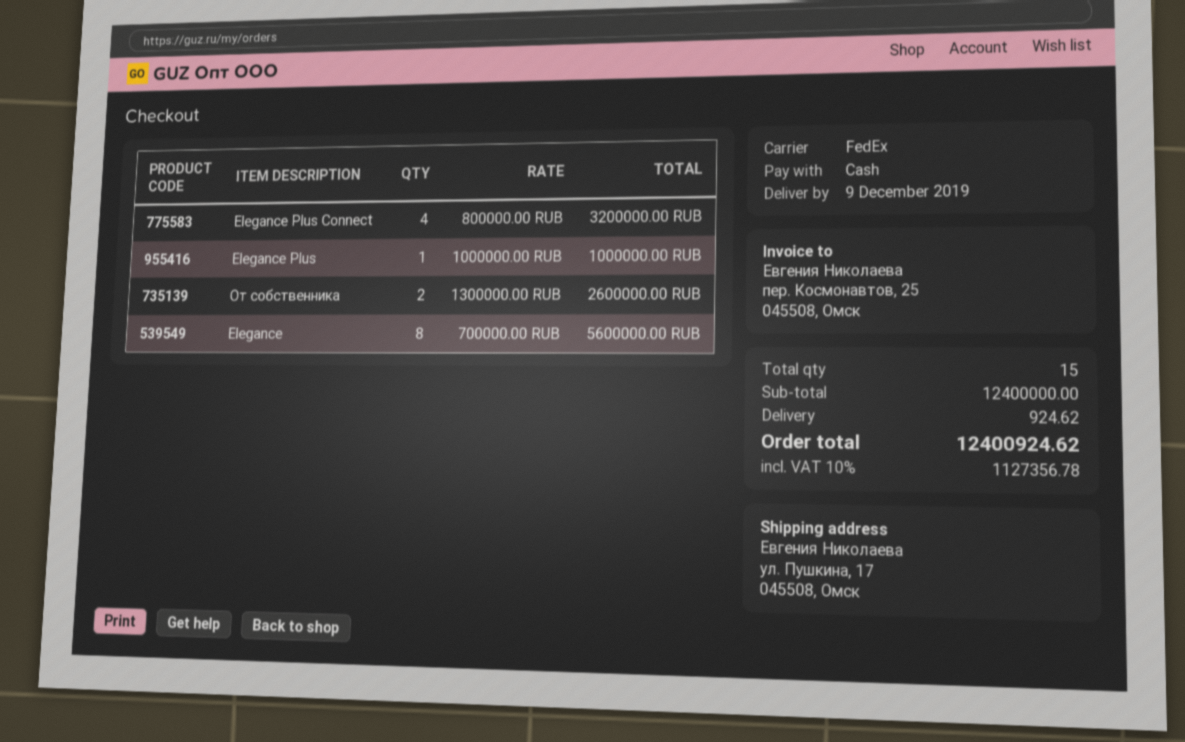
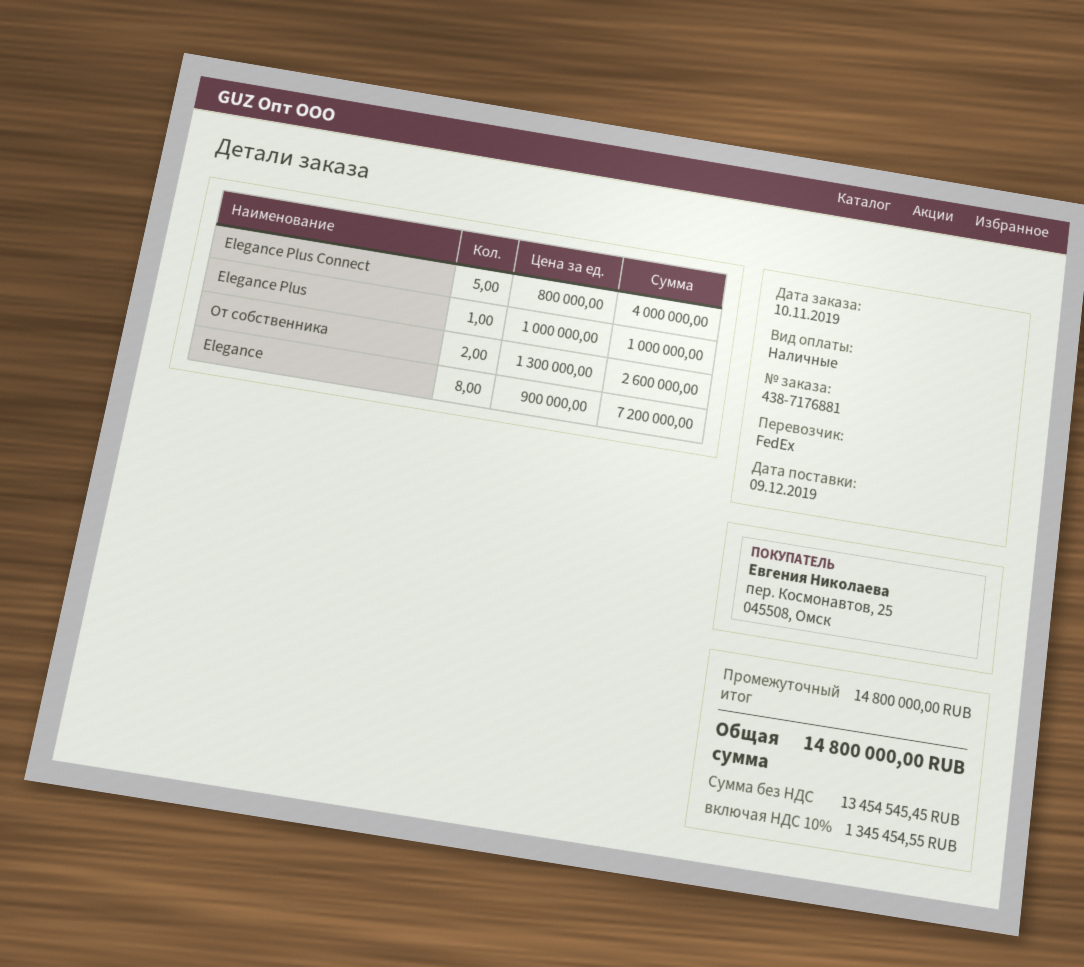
Elegance Plus Connect: 4 x 800000.00 = 3200000.00 -> 5 x 800000.00 = 4000000.00
Elegance: 8 x 700000.00 = 5600000.00 -> 8 x 900000.00 = 7200000.00
subtotal: 12400000.00 -> 14800000.00
shipping: 924.62 -> none
tax: 10% = 1127356.78 -> 10% = 1345454.55
total: 12400924.62 -> 14800000.00

